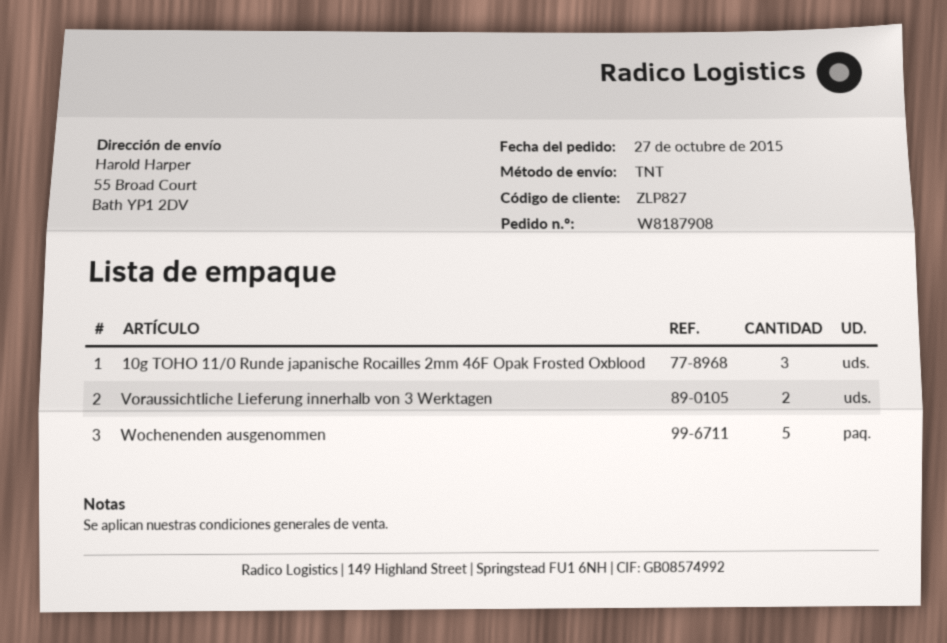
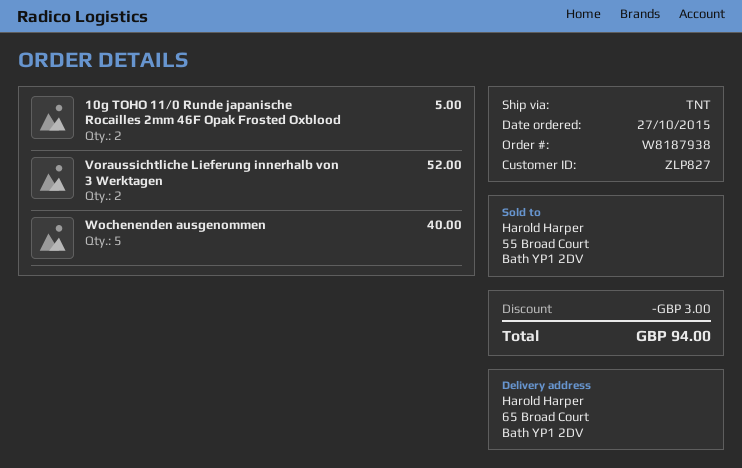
order number: W8187908 -> W8187938
ship to: 55 Broad Court, Bath YP1 2DV -> 65 Broad Court, Bath YP1 2DV
10g TOHO 11/0 Runde japanische Rocailles 2mm 46F Opak Frosted Oxblood: 3 -> 2

